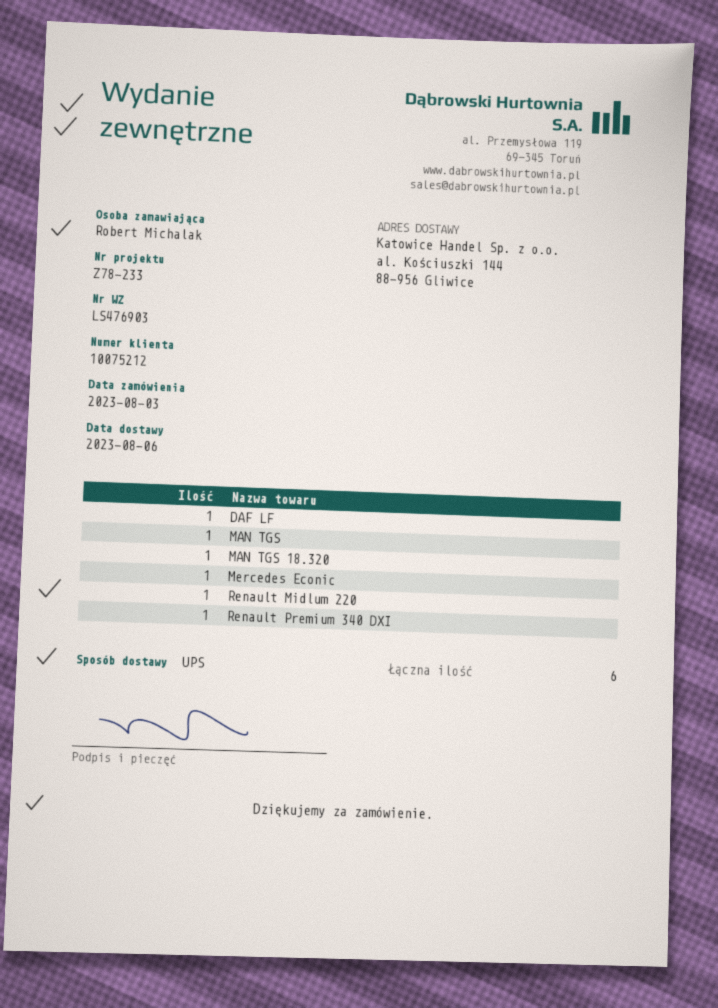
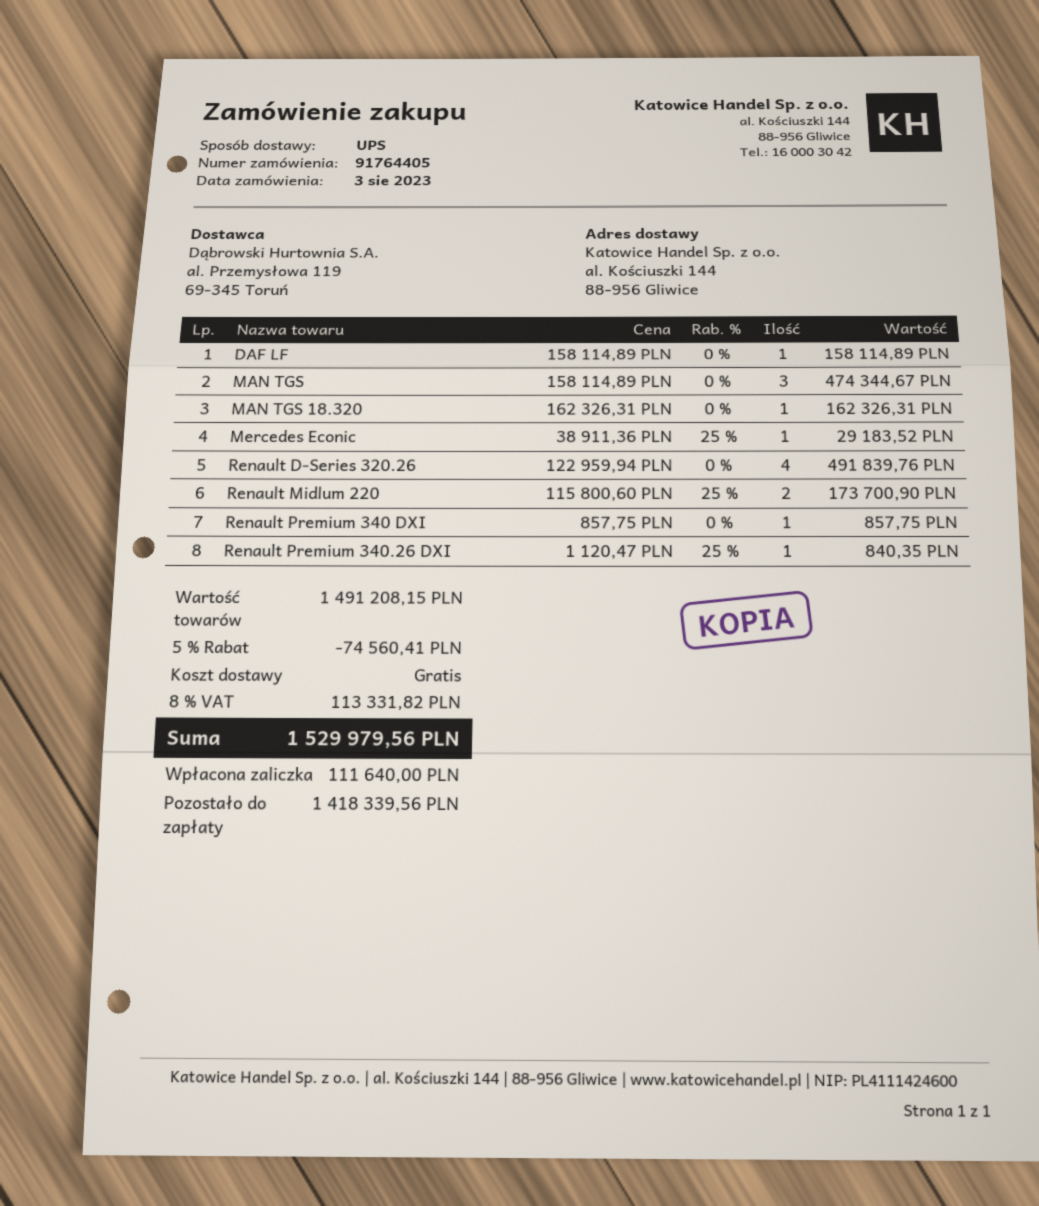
MAN TGS: 1 -> 3
Renault Midlum 220: 1 -> 2
Renault D-Series 320.26: none -> 4
Renault Premium 340.26 DXI: none -> 1

